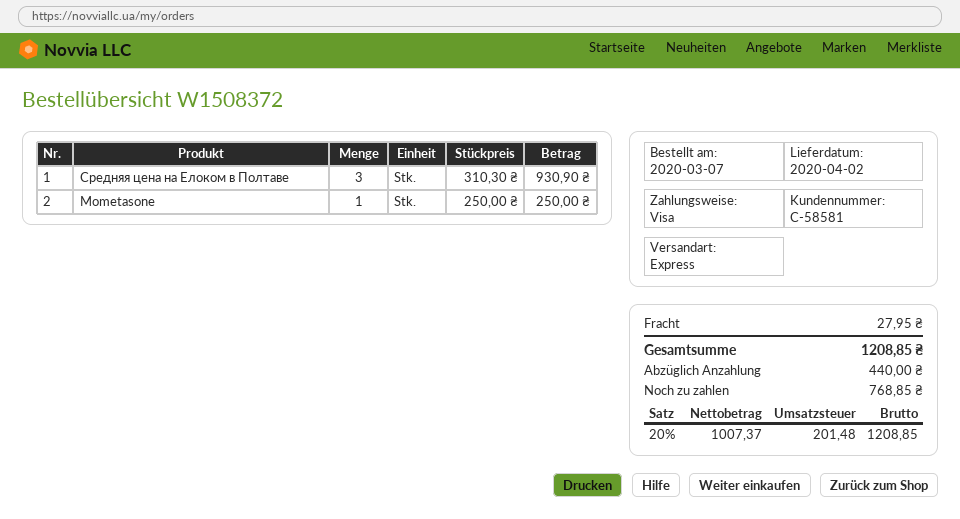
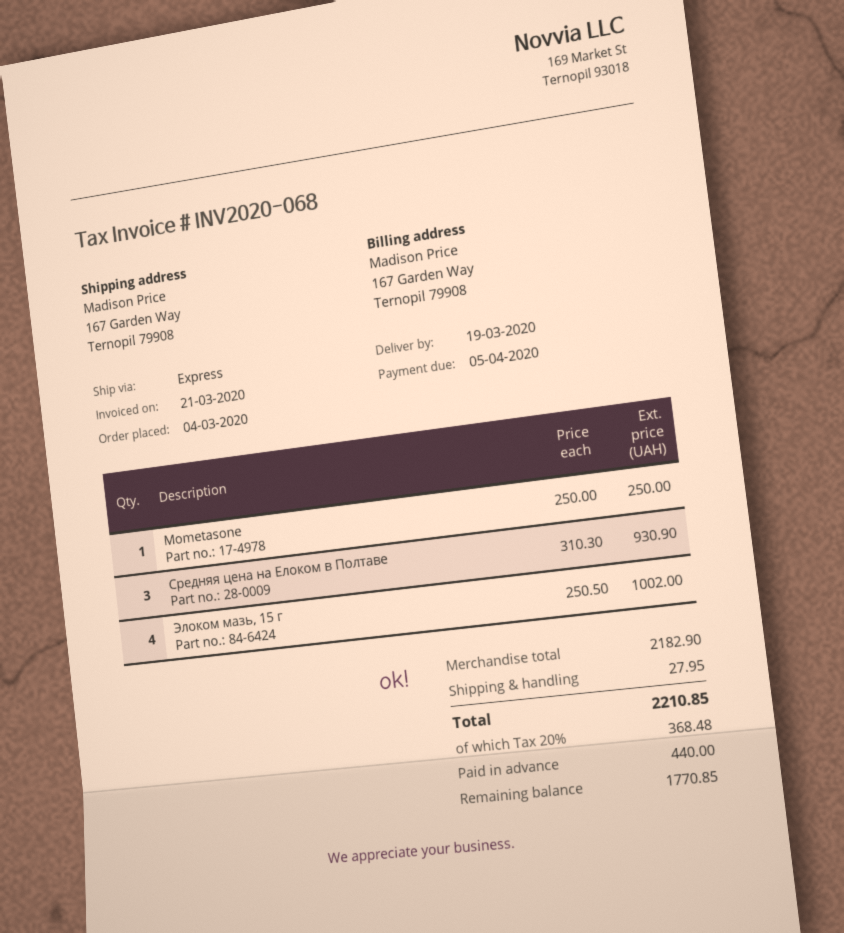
order date: 2020-03-07 -> 2020-03-04
delivery date: 2020-04-02 -> 2020-03-19
Элоком мазь, 15 г: none -> 4 x 250.50 = 1002.00
tax: 20% = 201.48 -> 20% = 368.48
total: 1208.85 -> 2210.85
balance: 768.85 -> 1770.85

